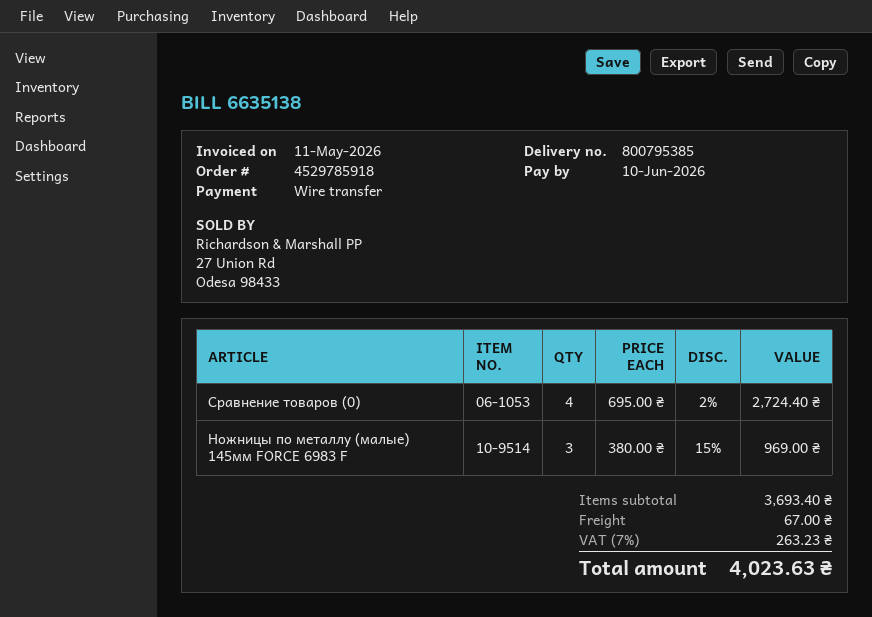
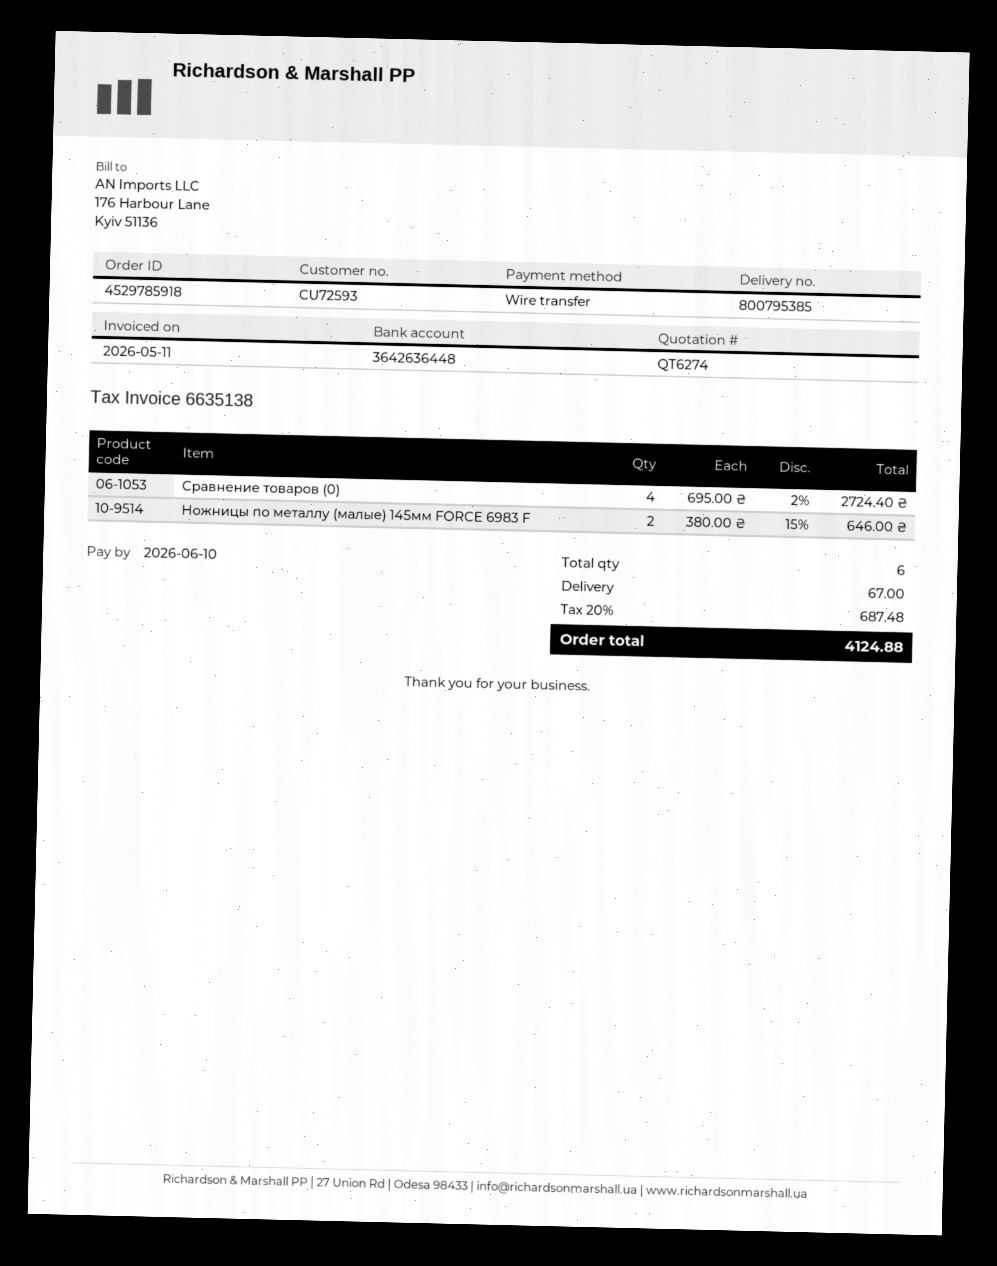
Ножницы по металлу (малые) 145мм FORCE 6983 F: 3 x 380.00 - 15% = 969.00 -> 2 x 380.00 - 15% = 646.00
tax: 7% = 263.23 -> 20% = 687.48
total: 4023.63 -> 4124.88

